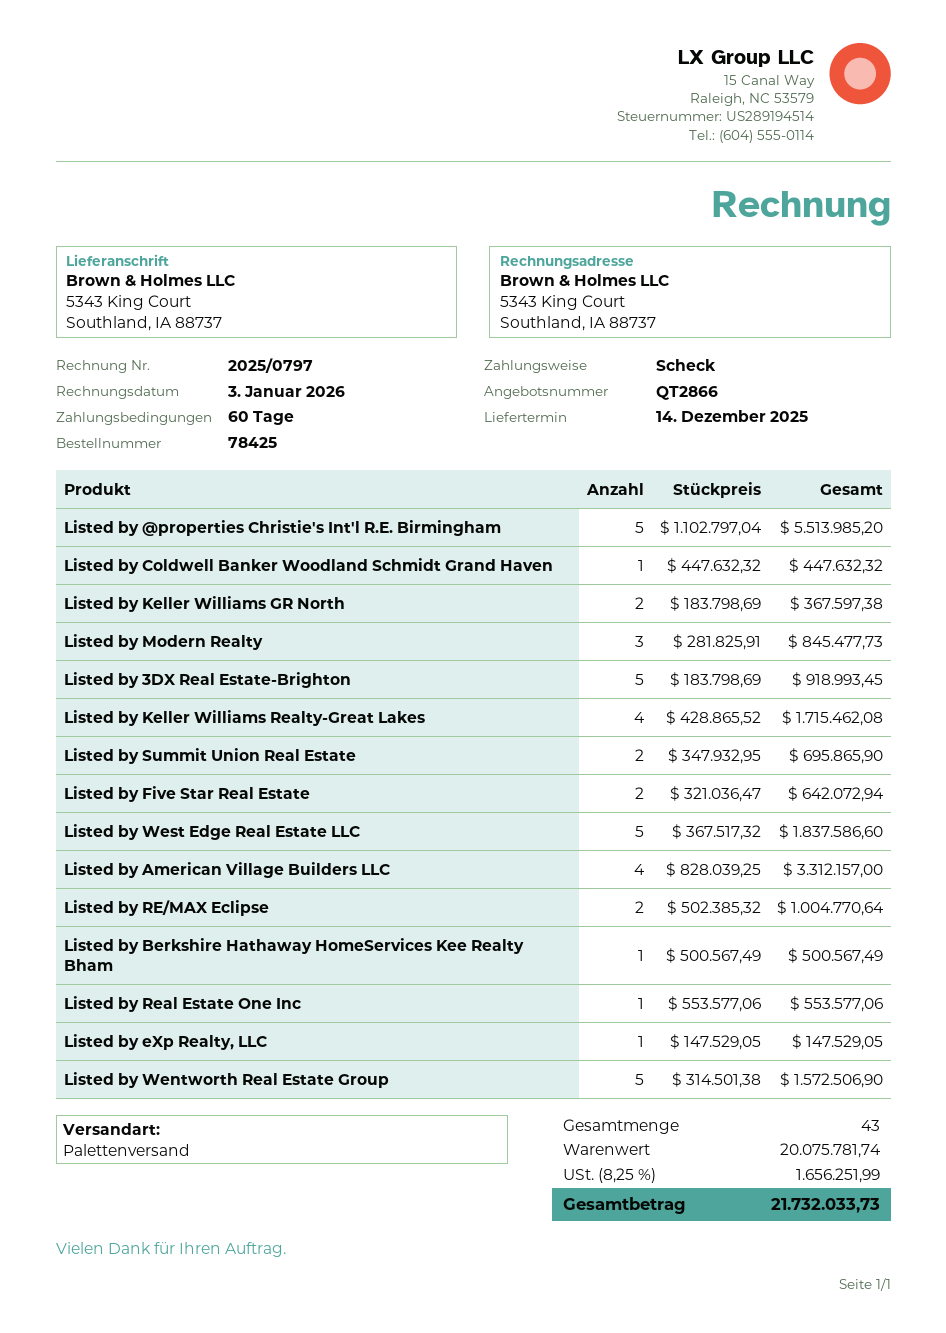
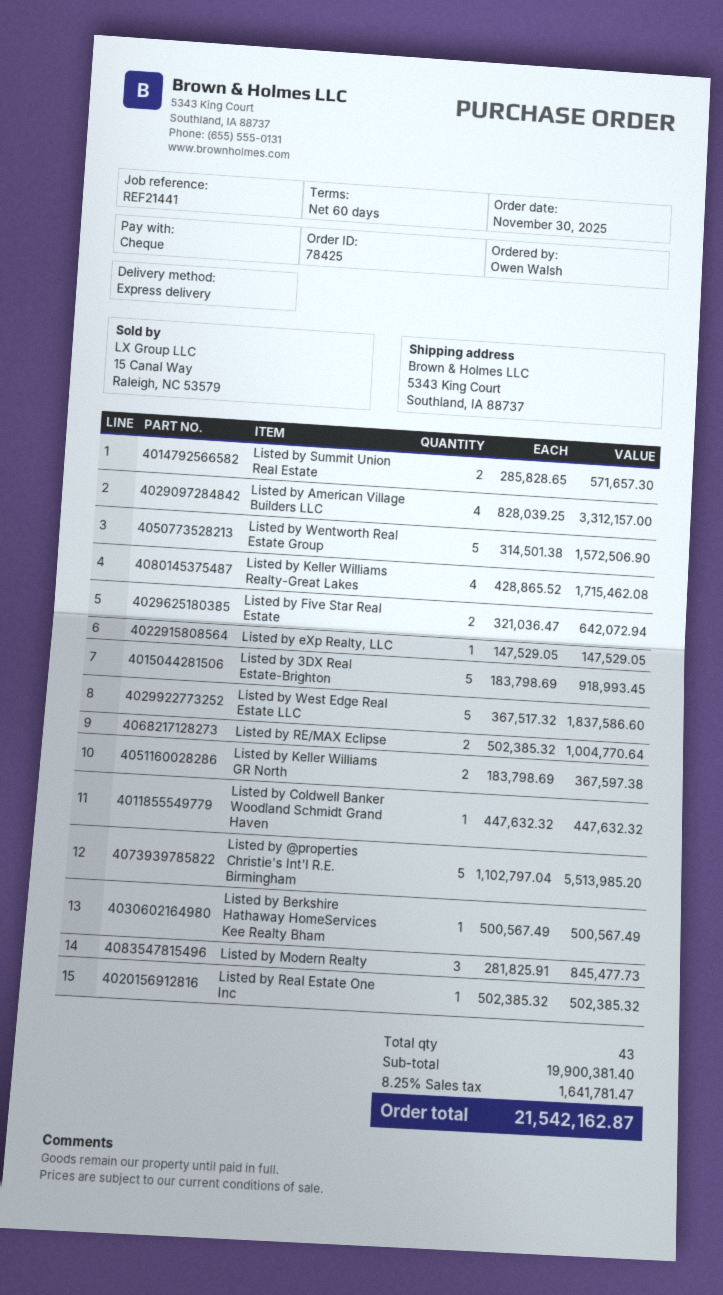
shipping method: pallet freight -> express
Listed by Summit Union Real Estate: 2 x 347932.95 = 695865.90 -> 2 x 285828.65 = 571657.30
Listed by Real Estate One Inc: 1 x 553577.06 = 553577.06 -> 1 x 502385.32 = 502385.32
subtotal: 20075781.74 -> 19900381.40
tax: 8.25% = 1656251.99 -> 8.25% = 1641781.47
total: 21732033.73 -> 21542162.87

